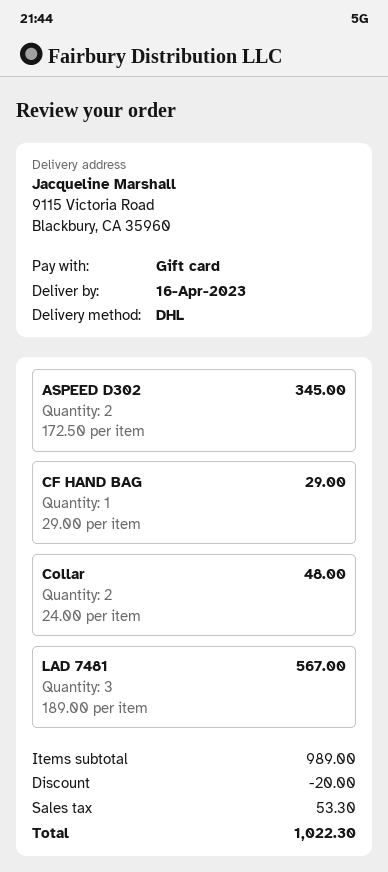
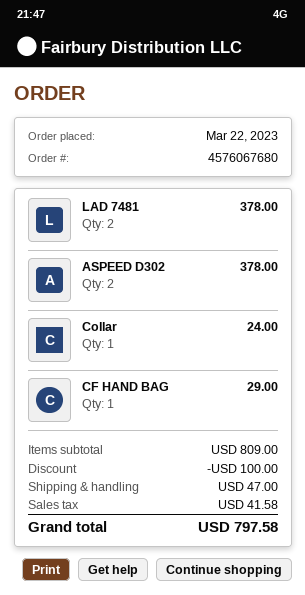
ASPEED D302: 2 for 345.00 -> 2 for 378.00
Collar: 2 for 48.00 -> 1 for 24.00
LAD 7481: 3 for 567.00 -> 2 for 378.00
subtotal: 989.00 -> 809.00
discount: 20.00 -> 100.00
shipping: none -> 47.00
tax: 53.30 -> 41.58
total: 1022.30 -> 797.58

